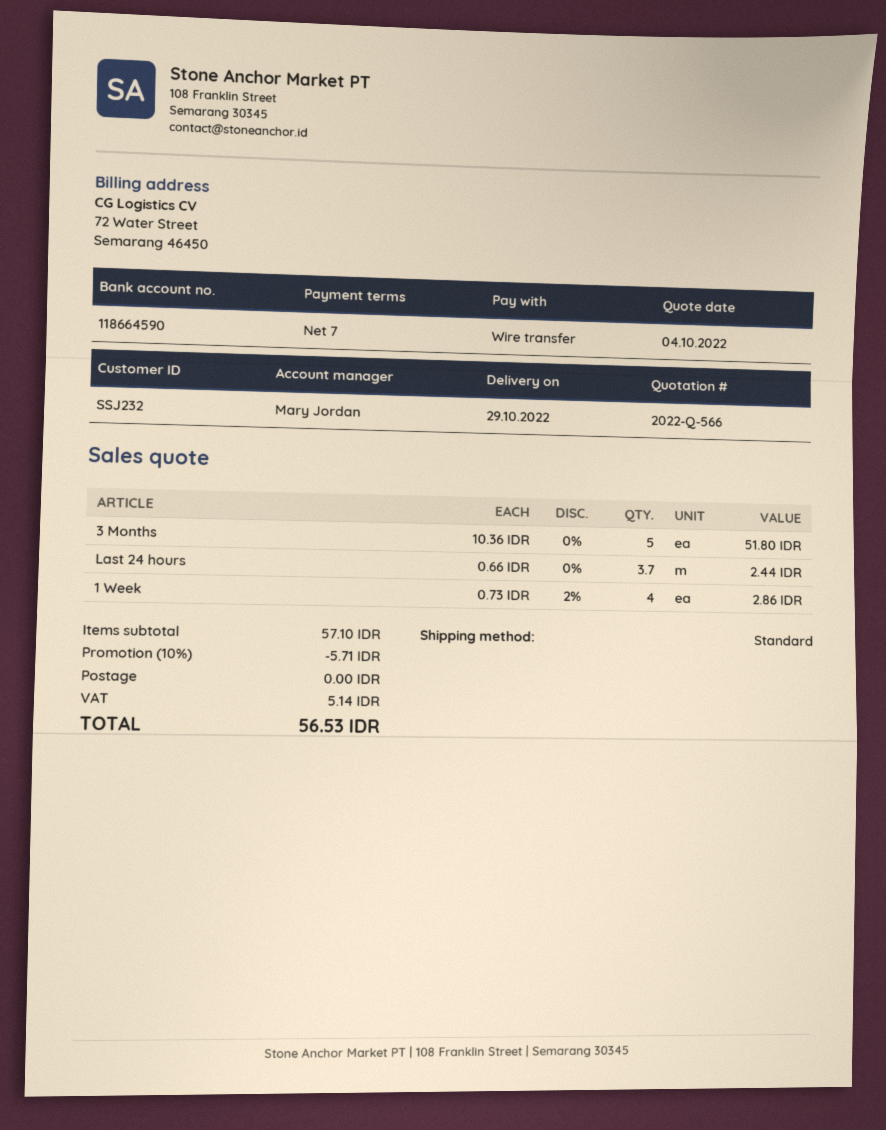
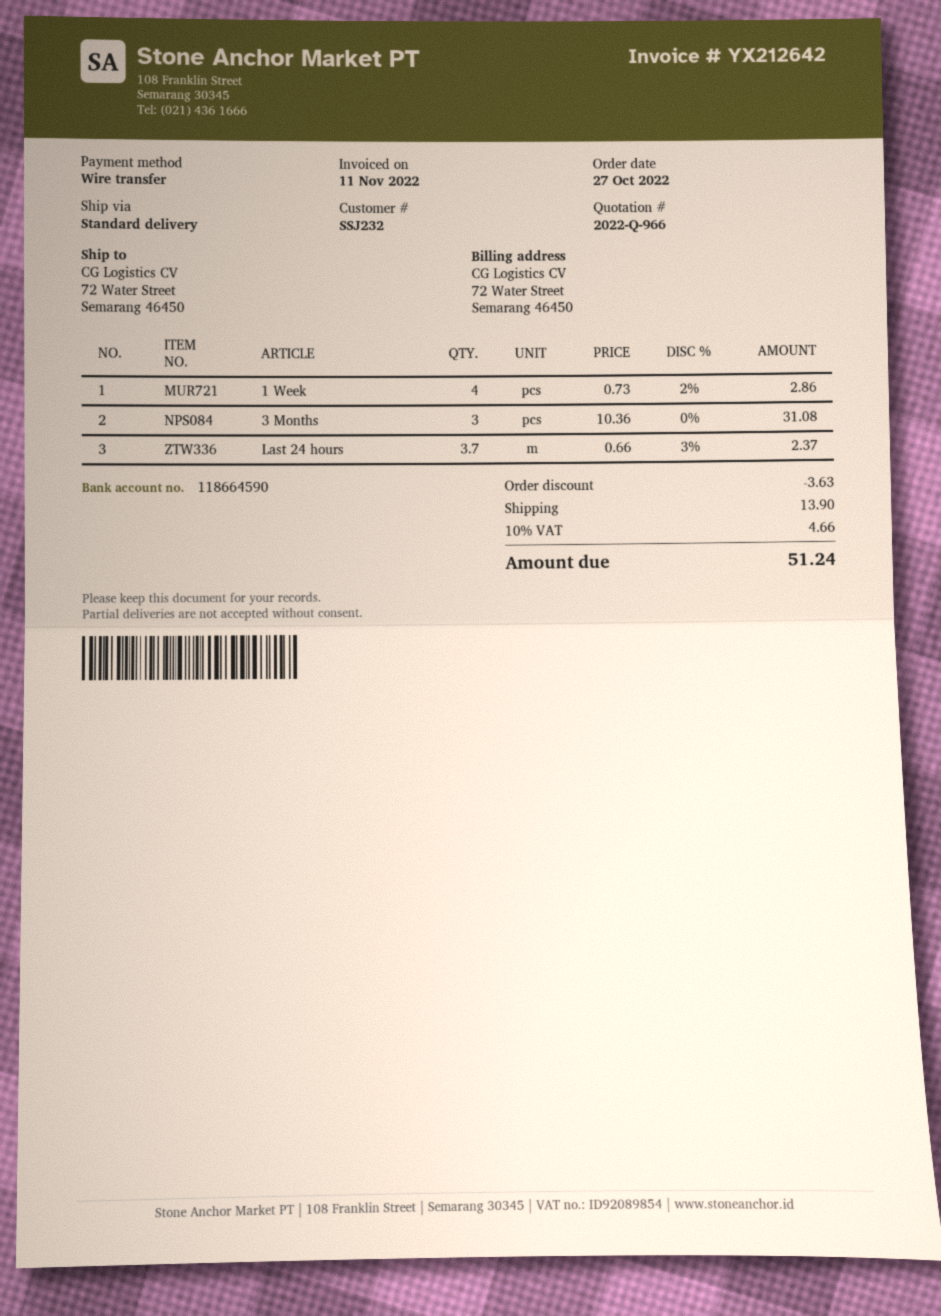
quote number: 2022-Q-566 -> 2022-Q-966
3 Months: 5 x 10.36 = 51.80 -> 3 x 10.36 = 31.08
Last 24 hours: 3.7 x 0.66 = 2.44 -> 3.7 x 0.66 - 3% = 2.37
discount: 5.71 -> 3.63
shipping: 0.00 -> 13.90
tax: 5.14 -> 4.66
total: 56.53 -> 51.24

